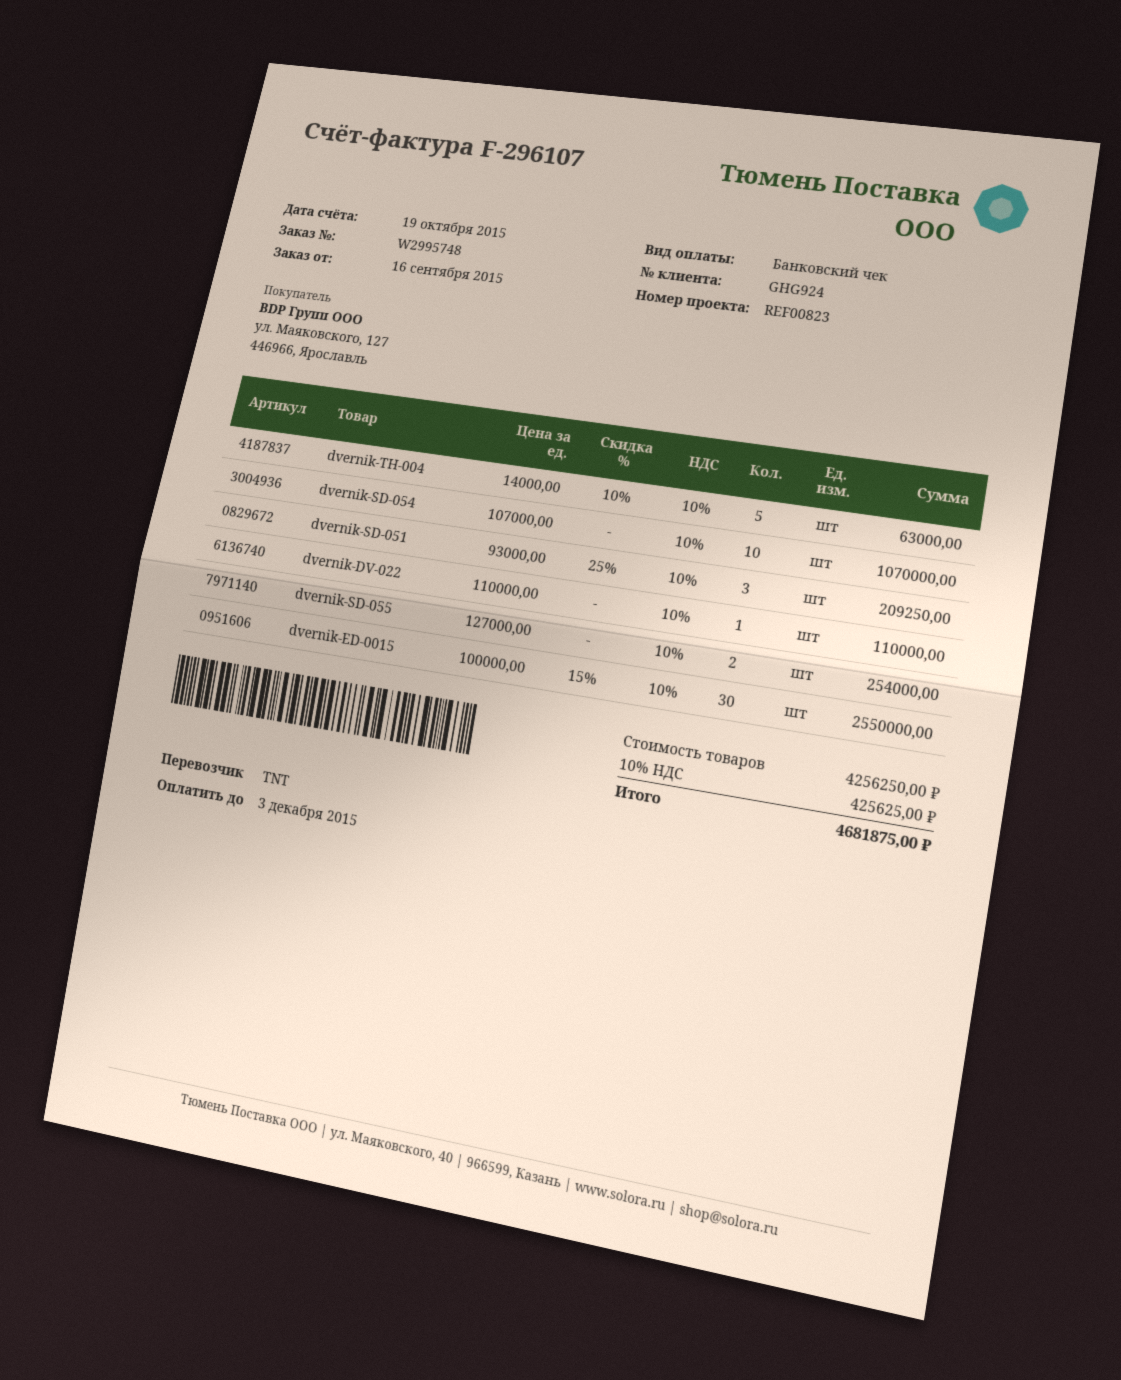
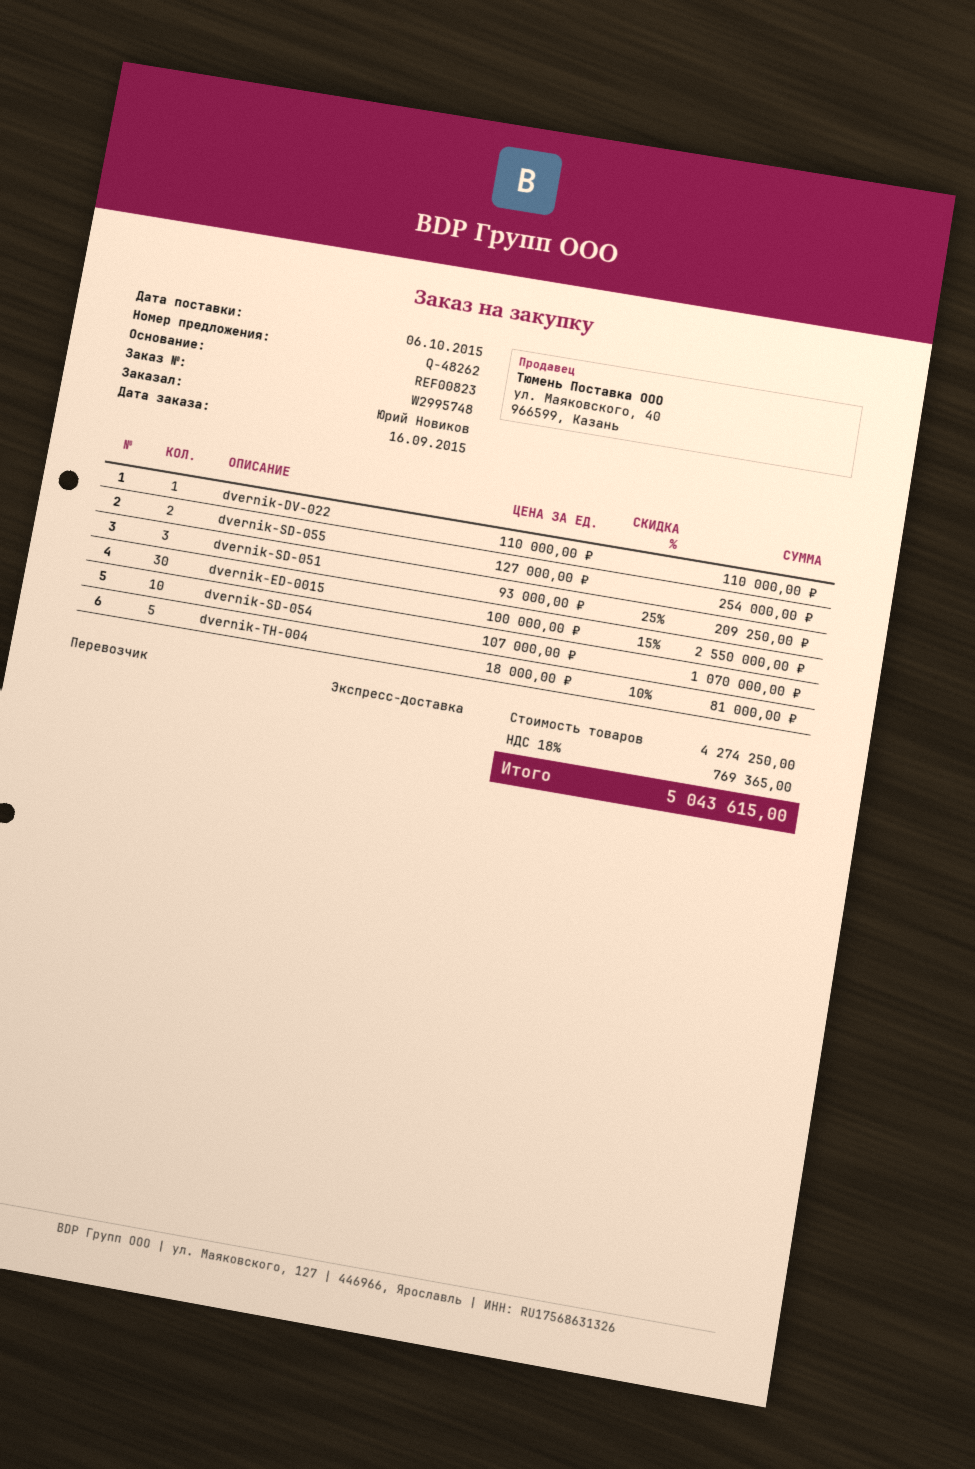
shipping method: TNT -> express
dvernik-TH-004: 5 x 14000.00 - 10% = 63000.00 -> 5 x 18000.00 - 10% = 81000.00
subtotal: 4256250.00 -> 4274250.00
tax: 10% = 425625.00 -> 18% = 769365.00
total: 4681875.00 -> 5043615.00

